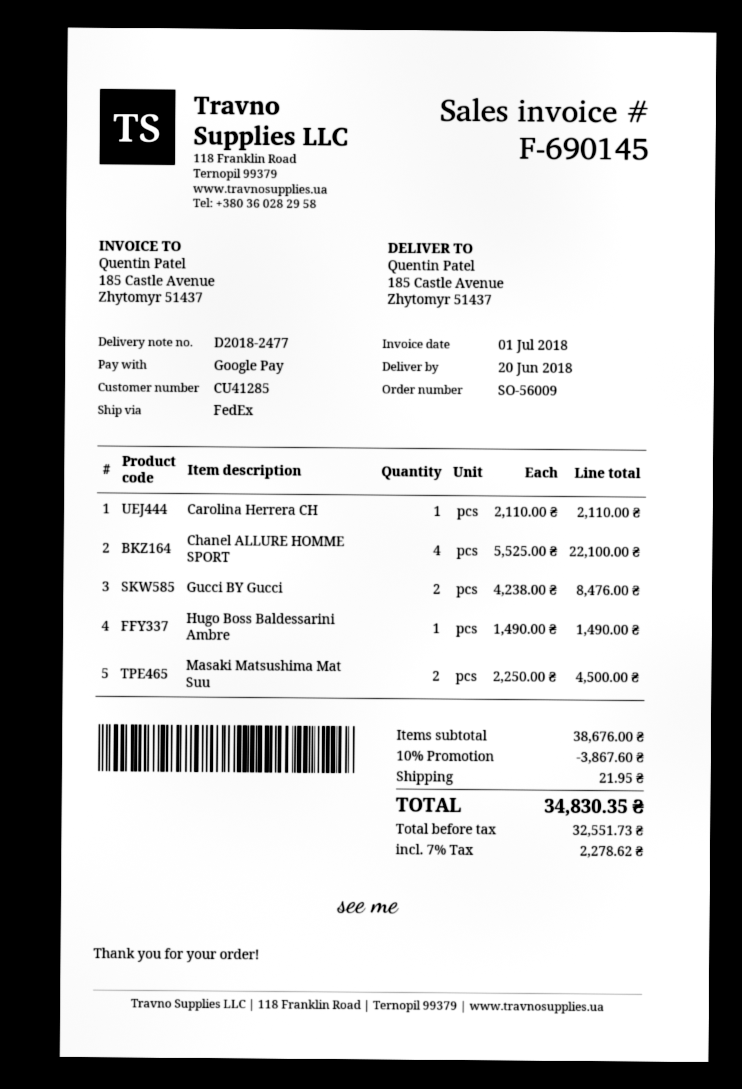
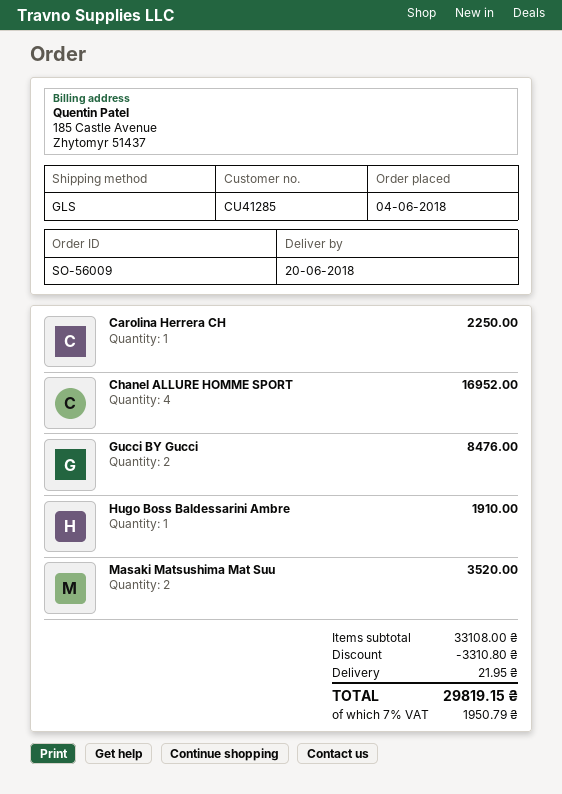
shipping method: FedEx -> GLS
Carolina Herrera CH: 1 for 2110.00 -> 1 for 2250.00
Chanel ALLURE HOMME SPORT: 4 for 22100.00 -> 4 for 16952.00
Hugo Boss Baldessarini Ambre: 1 for 1490.00 -> 1 for 1910.00
Masaki Matsushima Mat Suu: 2 for 4500.00 -> 2 for 3520.00
subtotal: 38676.00 -> 33108.00
discount: 3867.60 -> 3310.80
tax: 7% = 2278.62 -> 7% = 1950.79
total: 34830.35 -> 29819.15

